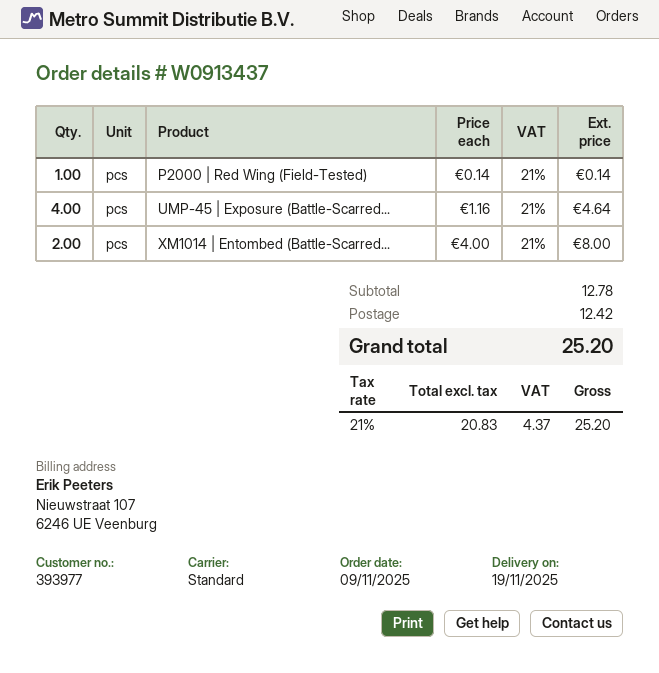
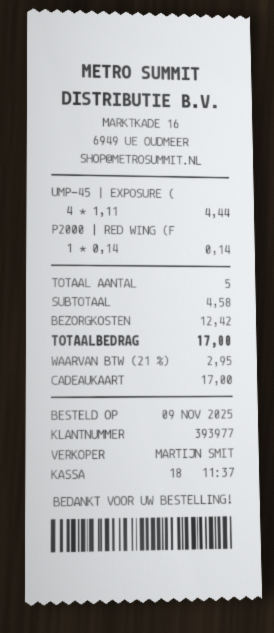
UMP-45 | Exposure (Battle-Scarred...: 4 x 1.16 = 4.64 -> 4 x 1.11 = 4.44
XM1014 | Entombed (Battle-Scarred...: 2 x 4.00 = 8.00 -> none
subtotal: 12.78 -> 4.58
tax: 21% = 4.37 -> 21% = 2.95
total: 25.20 -> 17.00

